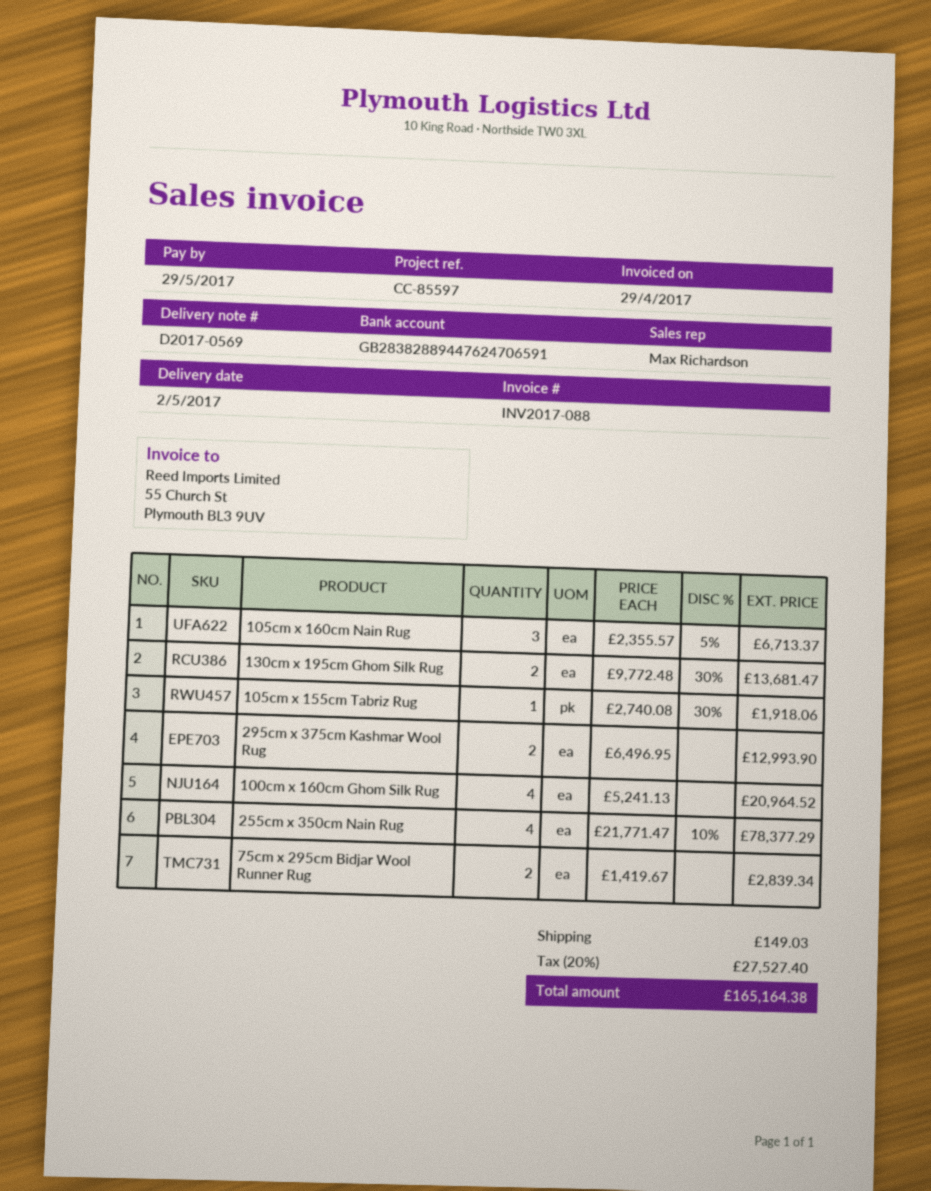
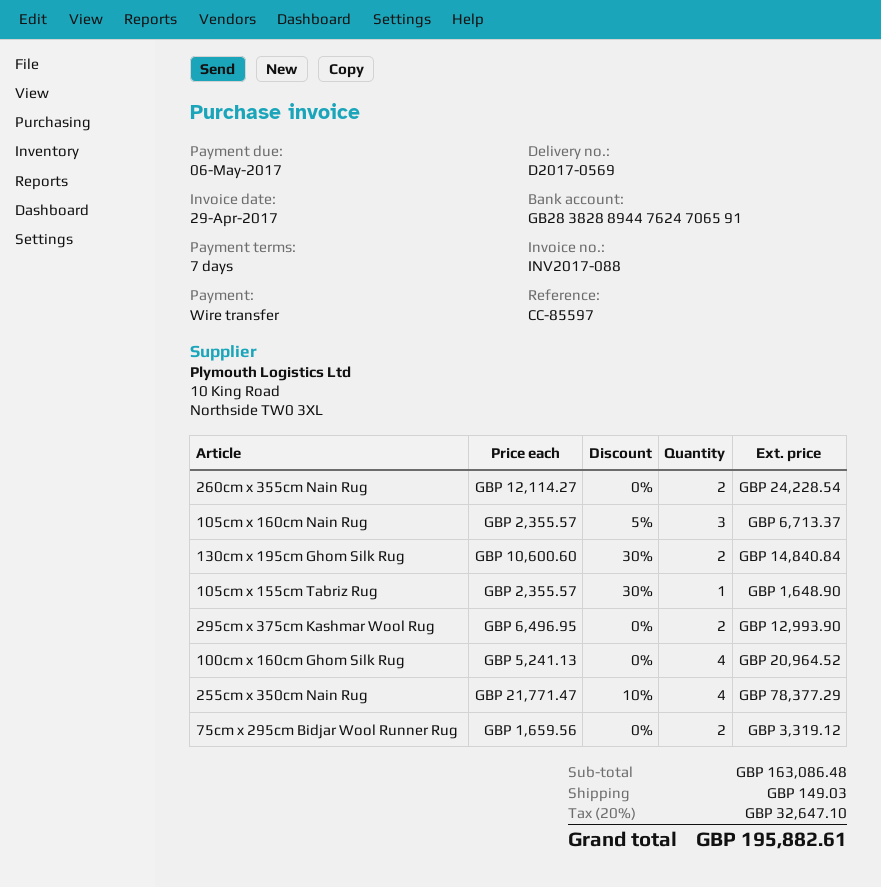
due date: 2017-05-29 -> 2017-05-06
130cm x 195cm Ghom Silk Rug: 2 x 9772.48 - 30% = 13681.47 -> 2 x 10600.60 - 30% = 14840.84
105cm x 155cm Tabriz Rug: 1 x 2740.08 - 30% = 1918.06 -> 1 x 2355.57 - 30% = 1648.90
75cm x 295cm Bidjar Wool Runner Rug: 2 x 1419.67 = 2839.34 -> 2 x 1659.56 = 3319.12
260cm x 355cm Nain Rug: none -> 2 x 12114.27 = 24228.54
tax: 20% = 27527.40 -> 20% = 32647.10
total: 165164.38 -> 195882.61

